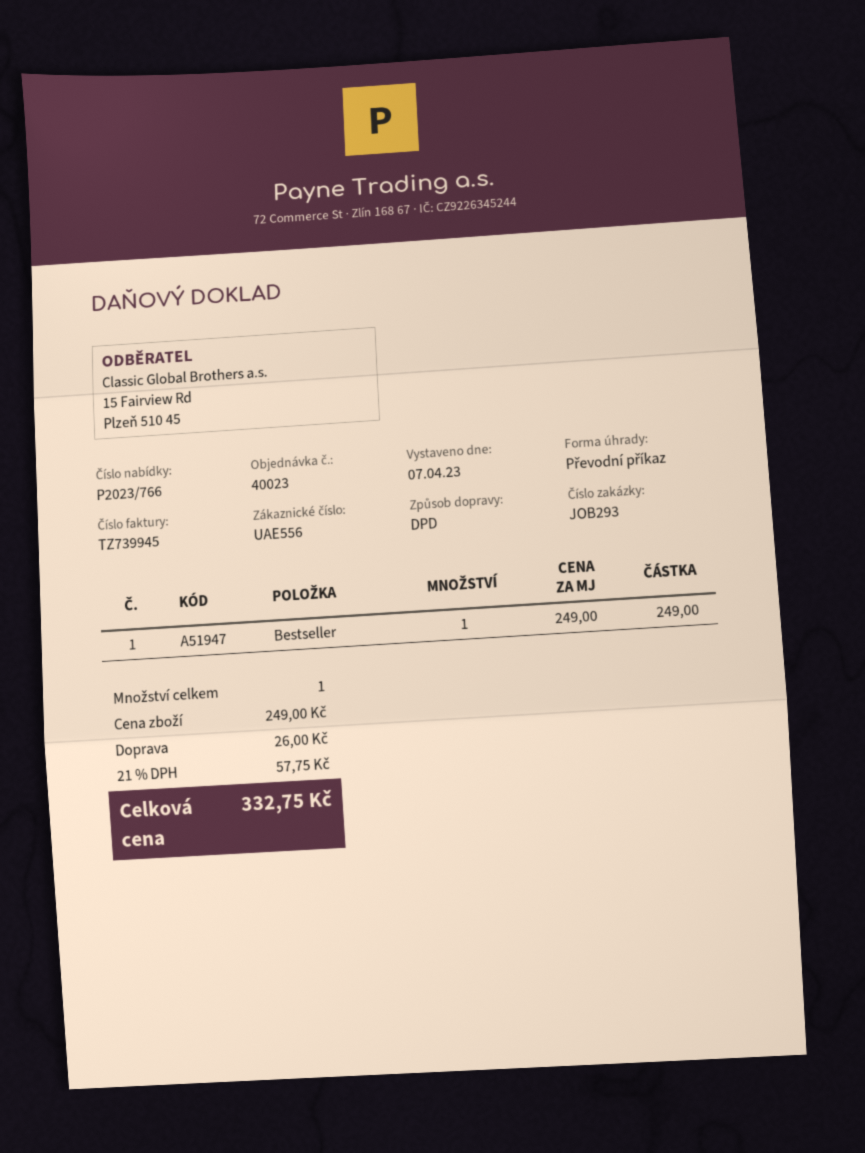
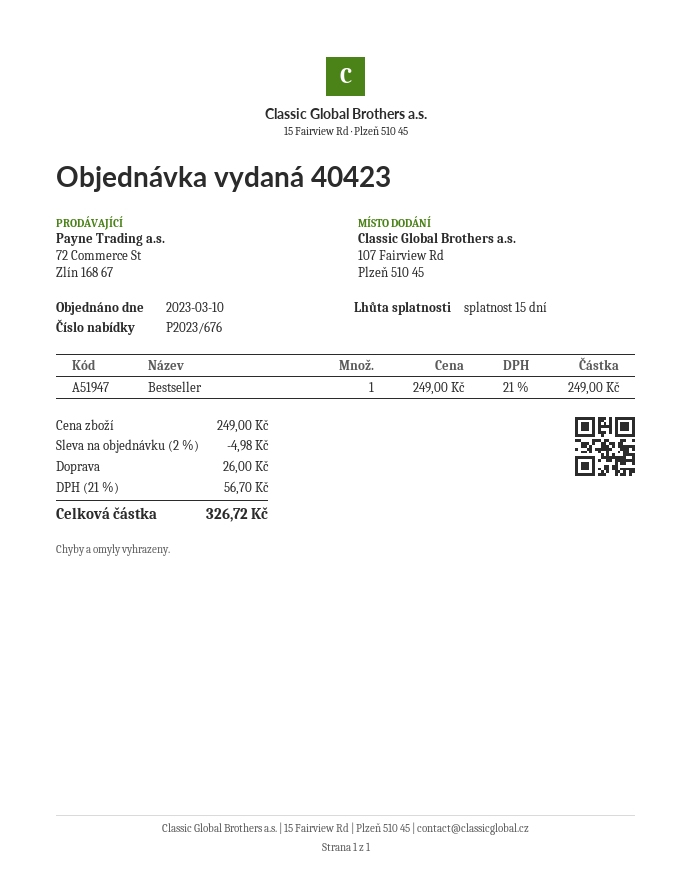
quote number: P2023/766 -> P2023/676
order number: 40023 -> 40423
discount: none -> 2% = 4.98
tax: 21% = 57.75 -> 21% = 56.70
total: 332.75 -> 326.72

